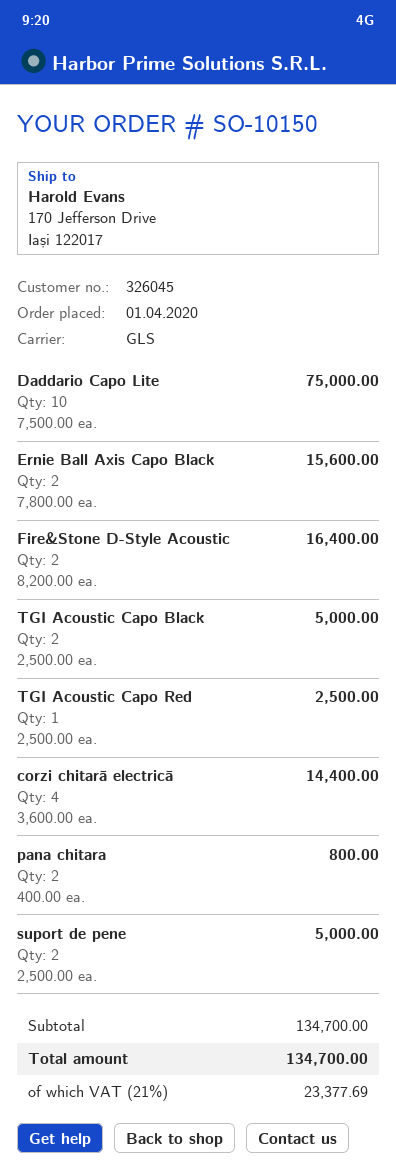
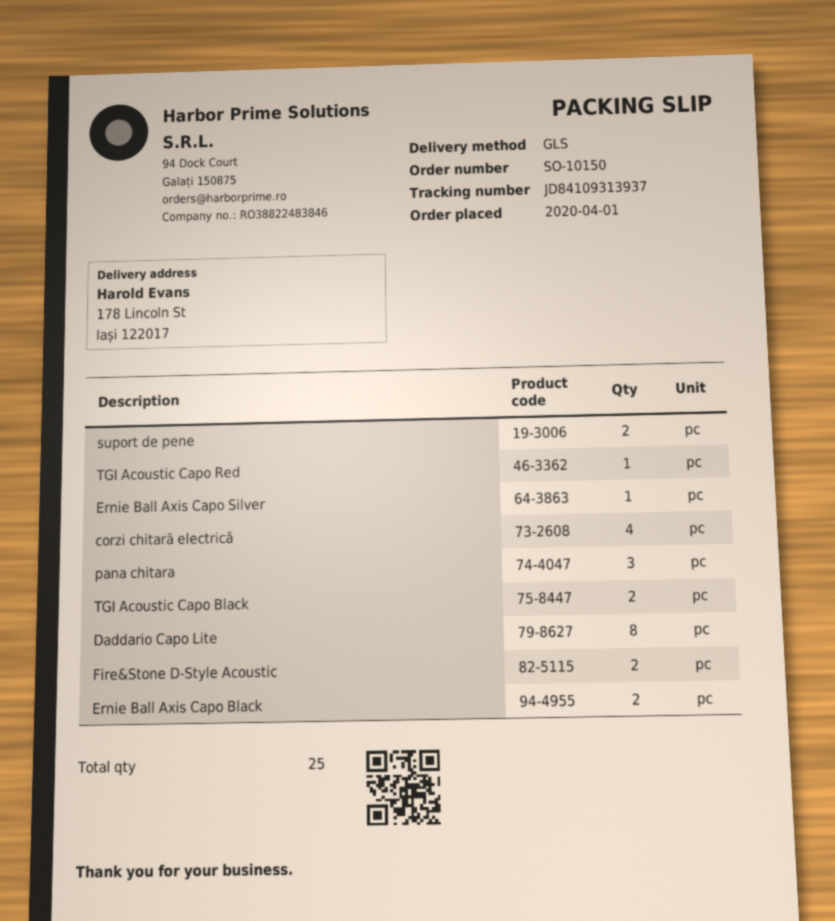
ship to: 170 Jefferson Drive, Iași 122017 -> 178 Lincoln St, Iași 122017
Daddario Capo Lite: 10 -> 8
pana chitara: 2 -> 3
Ernie Ball Axis Capo Silver: none -> 1

